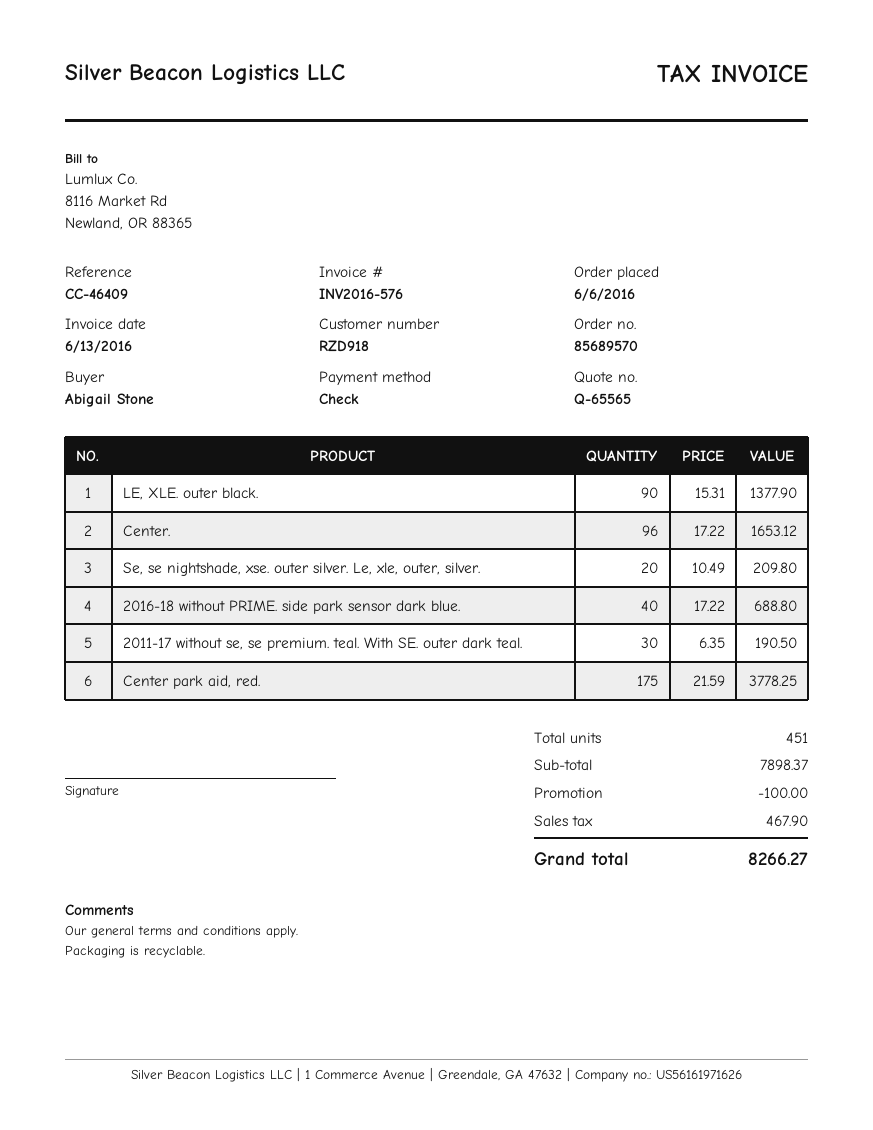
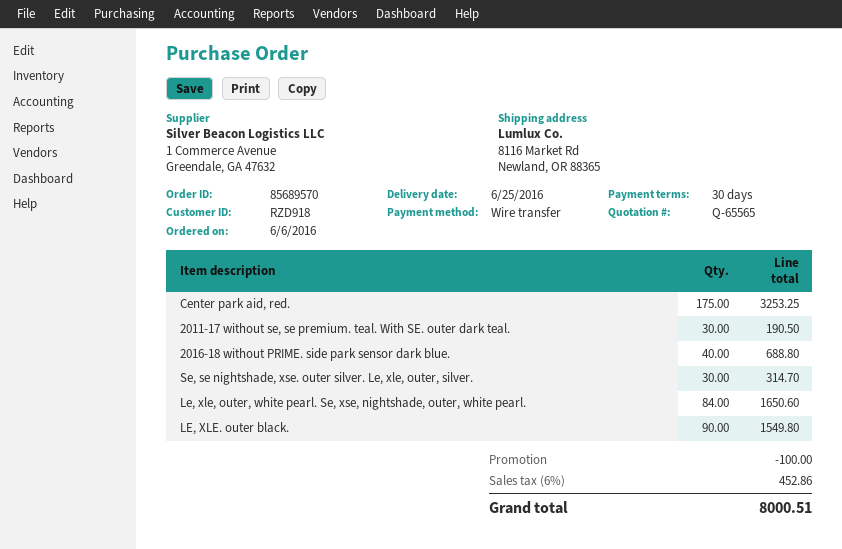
payment method: cheque -> bank transfer
LE, XLE. outer black.: 90 for 1377.90 -> 90 for 1549.80
Center.: 96 for 1653.12 -> none
Se, se nightshade, xse. outer silver. Le, xle, outer, silver.: 20 for 209.80 -> 30 for 314.70
Center park aid, red.: 175 for 3778.25 -> 175 for 3253.25
Le, xle, outer, white pearl. Se, xse, nightshade, outer, white pearl.: none -> 84 for 1650.60
tax: 467.90 -> 452.86
total: 8266.27 -> 8000.51

